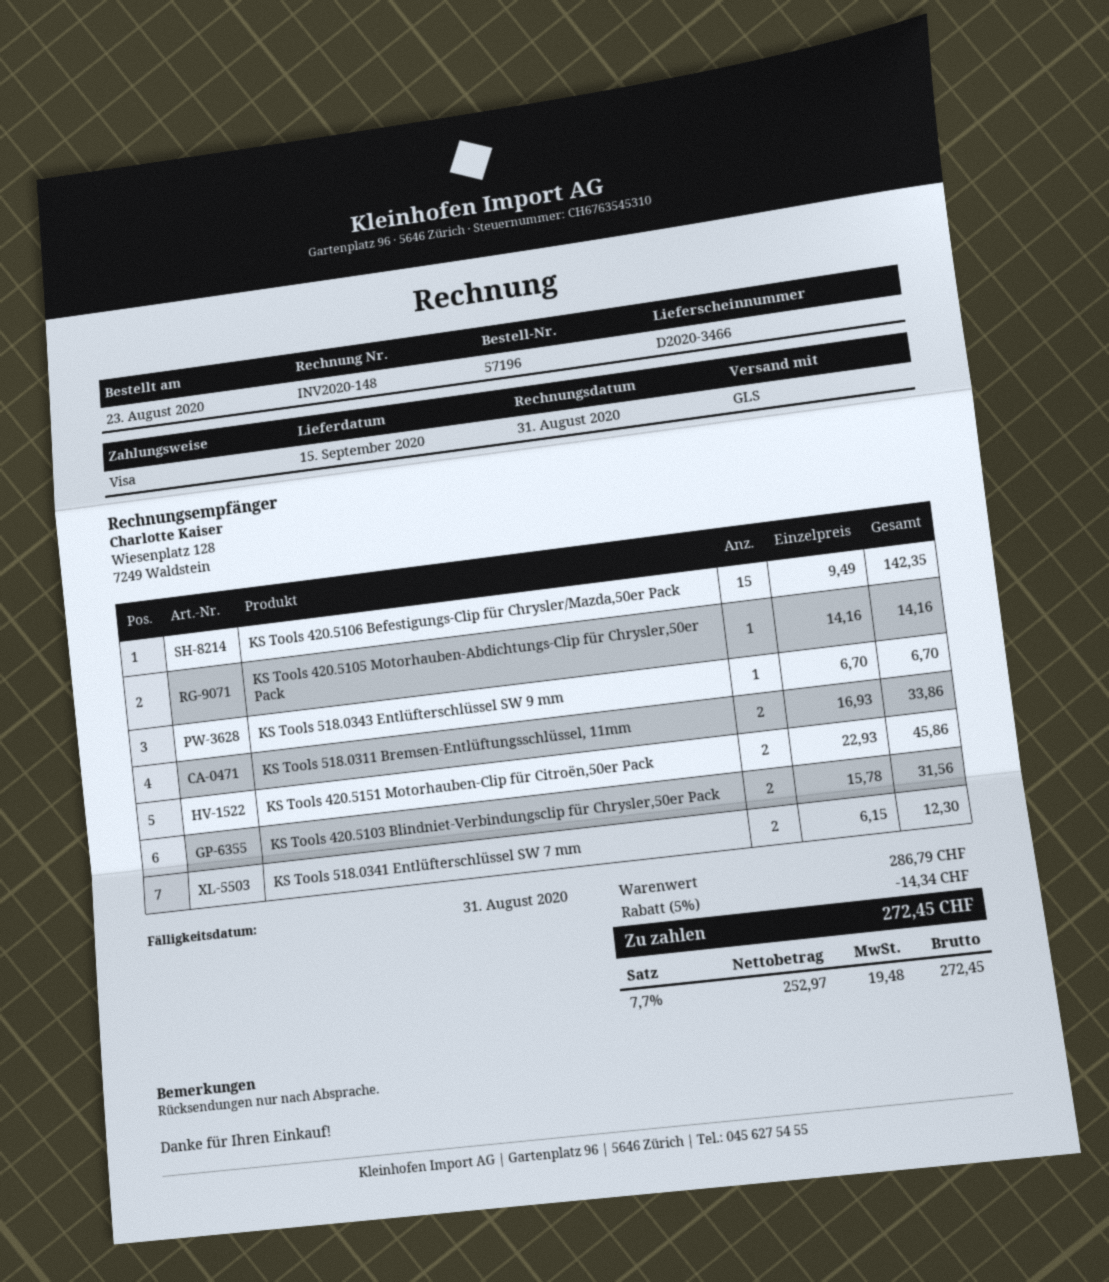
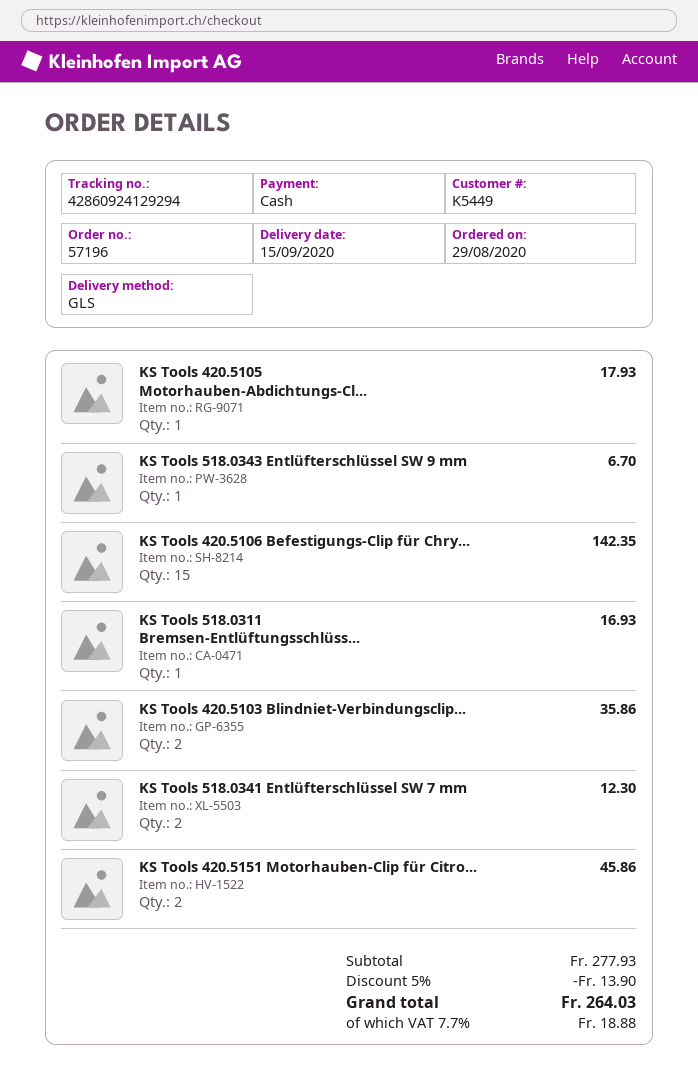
order date: 2020-08-23 -> 2020-08-29
payment method: Visa -> cash
KS Tools 420.5105 Motorhauben-Abdichtungs-Clip für Chrysler,50er Pack: 1 for 14.16 -> 1 for 17.93
KS Tools 518.0311 Bremsen-Entlüftungsschlüssel, 11mm: 2 for 33.86 -> 1 for 16.93
KS Tools 420.5103 Blindniet-Verbindungsclip für Chrysler,50er Pack: 2 for 31.56 -> 2 for 35.86
subtotal: 286.79 -> 277.93
discount: 5% = 14.34 -> 5% = 13.90
tax: 7.7% = 19.48 -> 7.7% = 18.88
total: 272.45 -> 264.03

